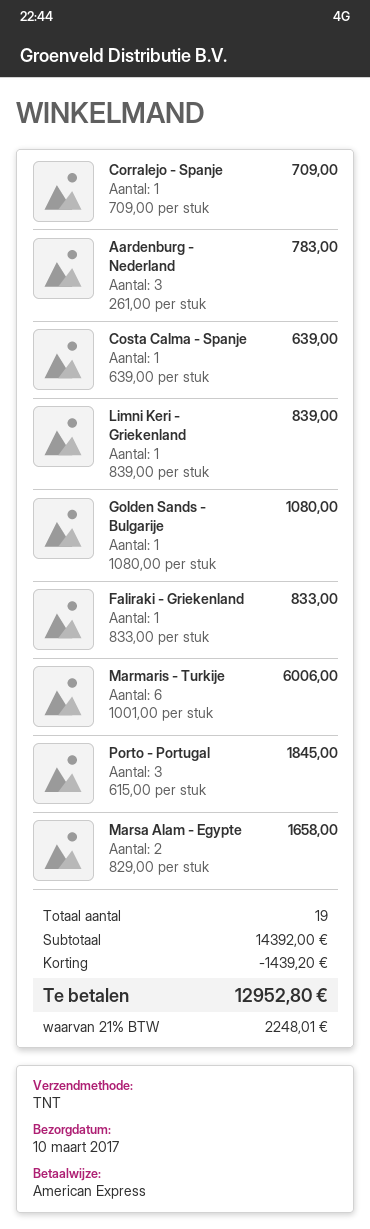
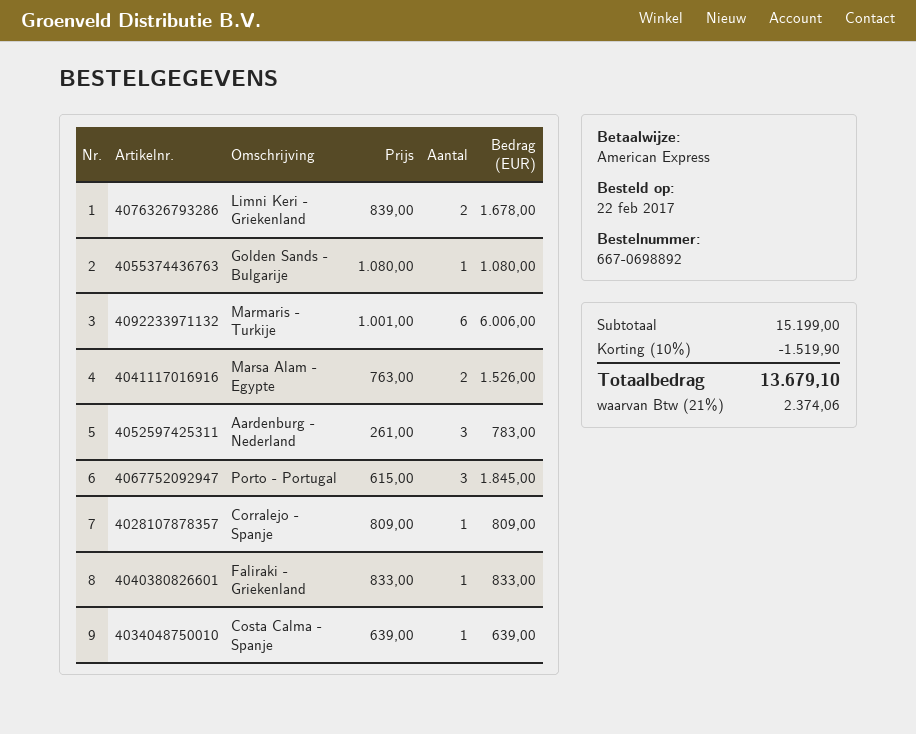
Corralejo - Spanje: 1 x 709.00 = 709.00 -> 1 x 809.00 = 809.00
Limni Keri - Griekenland: 1 x 839.00 = 839.00 -> 2 x 839.00 = 1678.00
Marsa Alam - Egypte: 2 x 829.00 = 1658.00 -> 2 x 763.00 = 1526.00
subtotal: 14392.00 -> 15199.00
discount: 1439.20 -> 1519.90
tax: 21% = 2248.01 -> 21% = 2374.06
total: 12952.80 -> 13679.10

